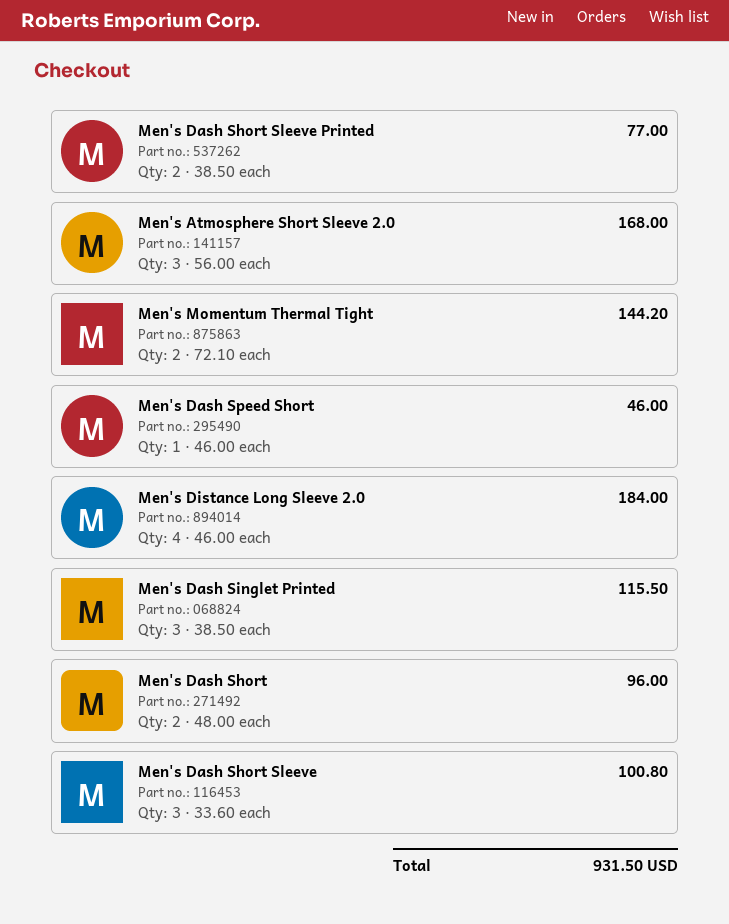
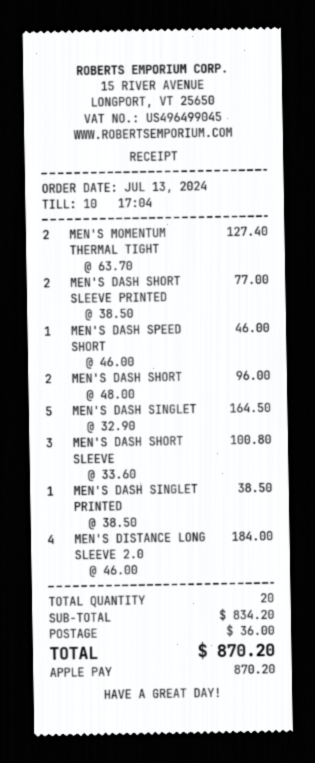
Men's Atmosphere Short Sleeve 2.0: 3 x 56.00 = 168.00 -> none
Men's Momentum Thermal Tight: 2 x 72.10 = 144.20 -> 2 x 63.70 = 127.40
Men's Dash Singlet Printed: 3 x 38.50 = 115.50 -> 1 x 38.50 = 38.50
MEN'S DASH SINGLET: none -> 5 x 32.90 = 164.50
shipping: none -> 36.00
total: 931.50 -> 870.20

